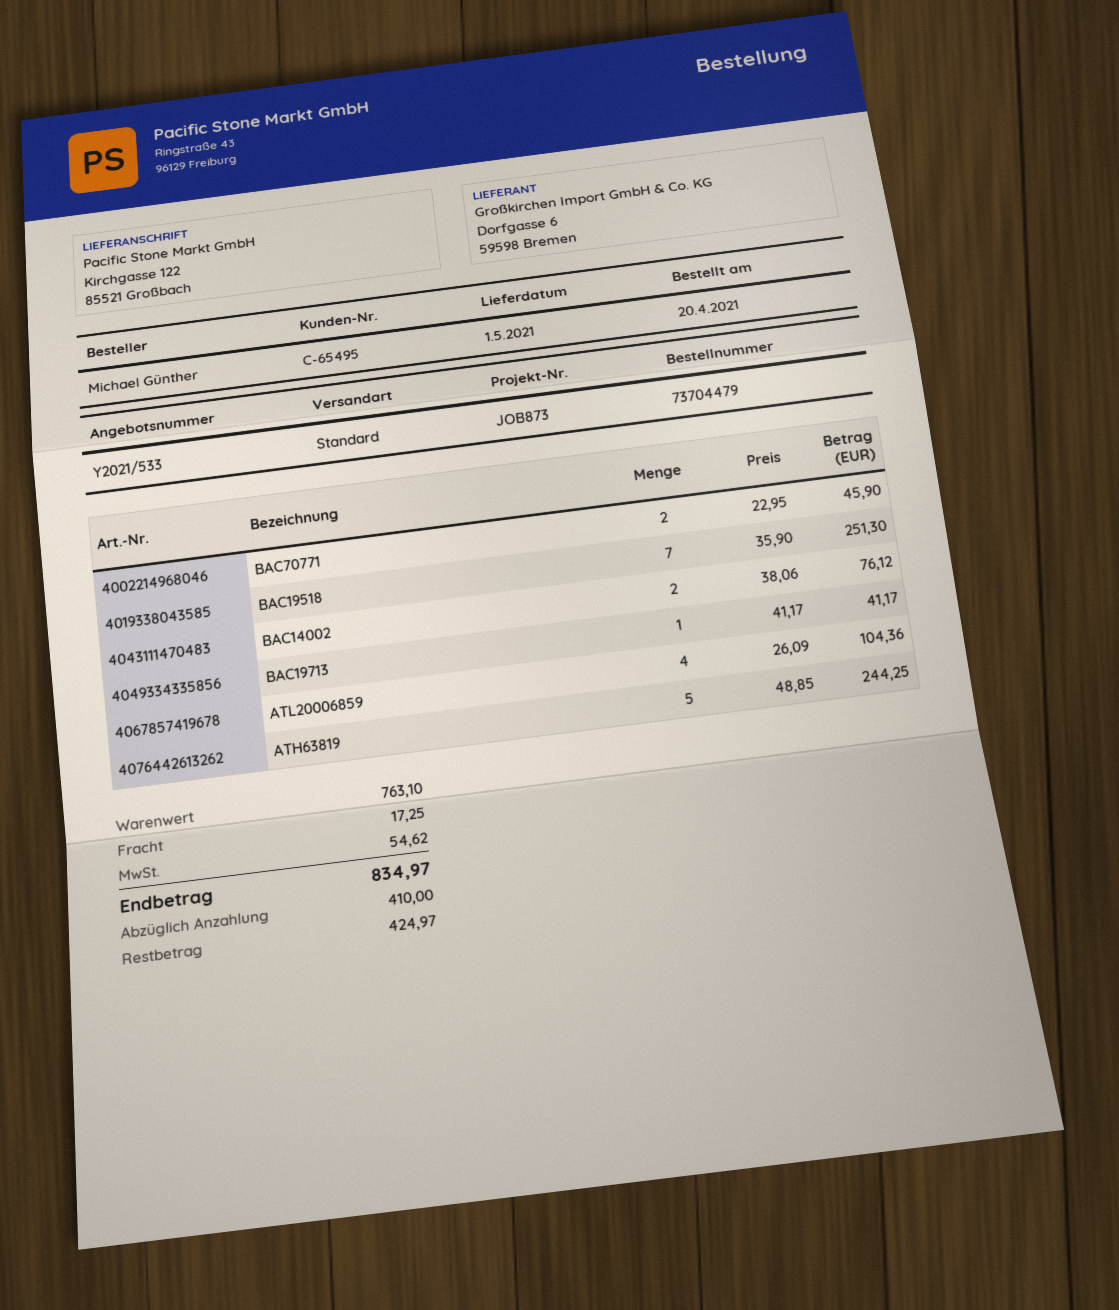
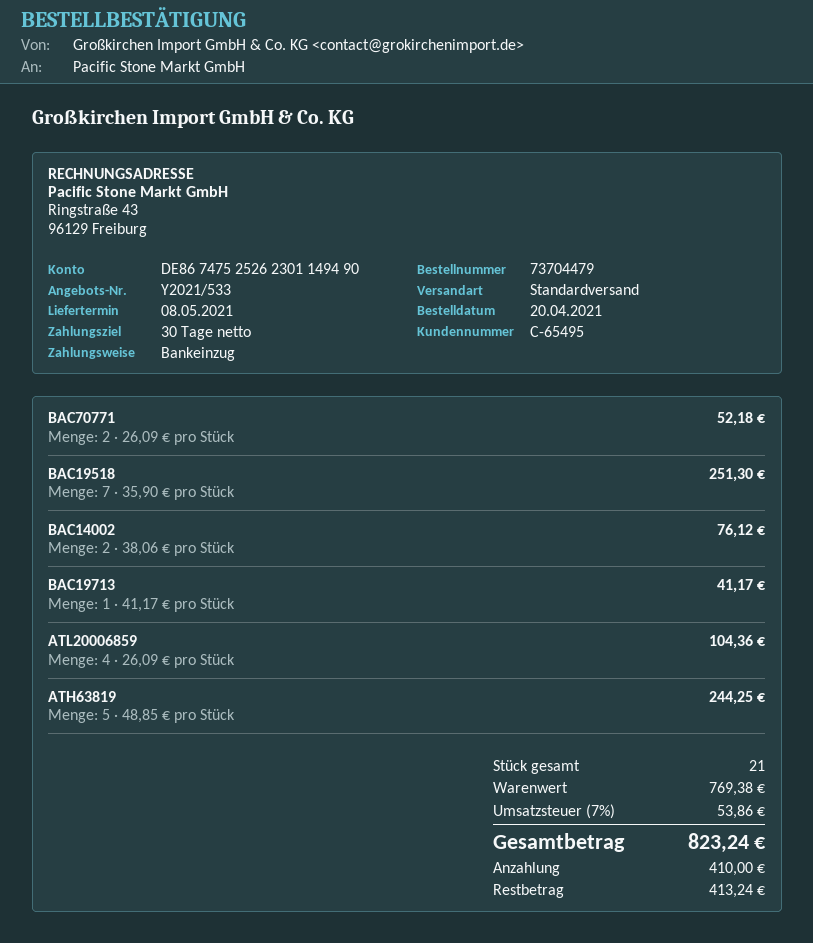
delivery date: 2021-05-01 -> 2021-05-08
BAC70771: 2 x 22.95 = 45.90 -> 2 x 26.09 = 52.18
subtotal: 763.10 -> 769.38
shipping: 17.25 -> none
tax: 54.62 -> 53.86
total: 834.97 -> 823.24
balance: 424.97 -> 413.24

